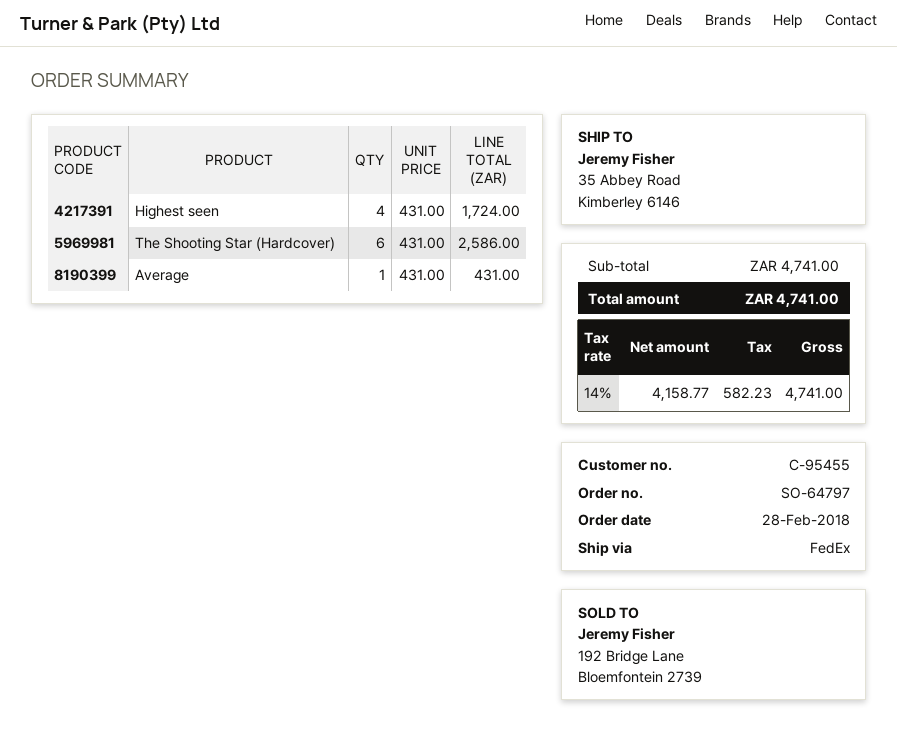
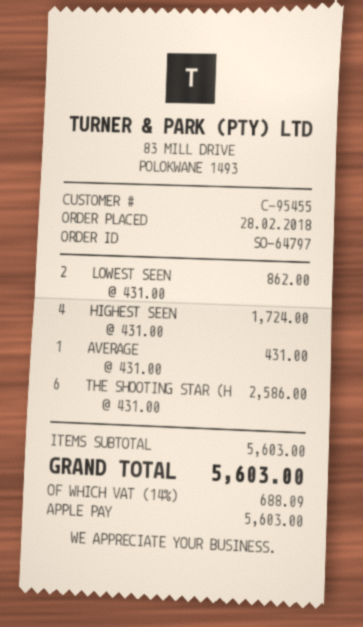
LOWEST SEEN: none -> 2 x 431.00 = 862.00
subtotal: 4741.00 -> 5603.00
tax: 14% = 582.23 -> 14% = 688.09
total: 4741.00 -> 5603.00

